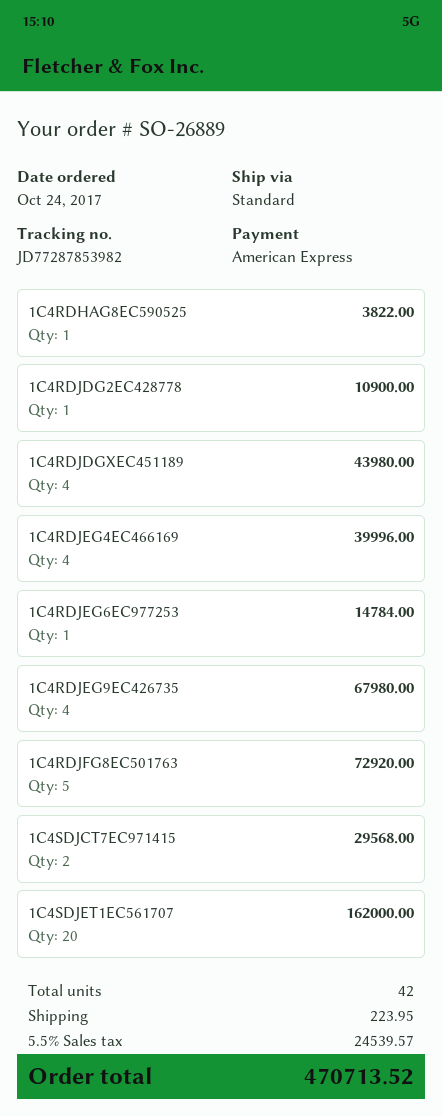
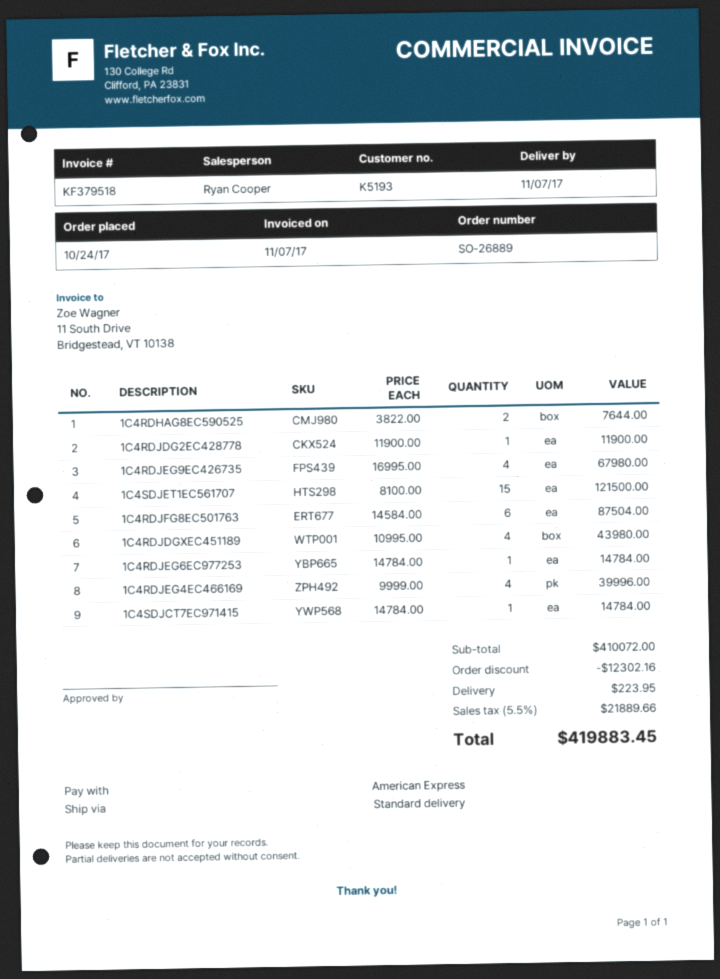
1C4RDHAG8EC590525: 1 for 3822.00 -> 2 for 7644.00
1C4RDJDG2EC428778: 1 for 10900.00 -> 1 for 11900.00
1C4RDJFG8EC501763: 5 for 72920.00 -> 6 for 87504.00
1C4SDJCT7EC971415: 2 for 29568.00 -> 1 for 14784.00
1C4SDJET1EC561707: 20 for 162000.00 -> 15 for 121500.00
discount: none -> 12302.16
tax: 5.5% = 24539.57 -> 5.5% = 21889.66
total: 470713.52 -> 419883.45

